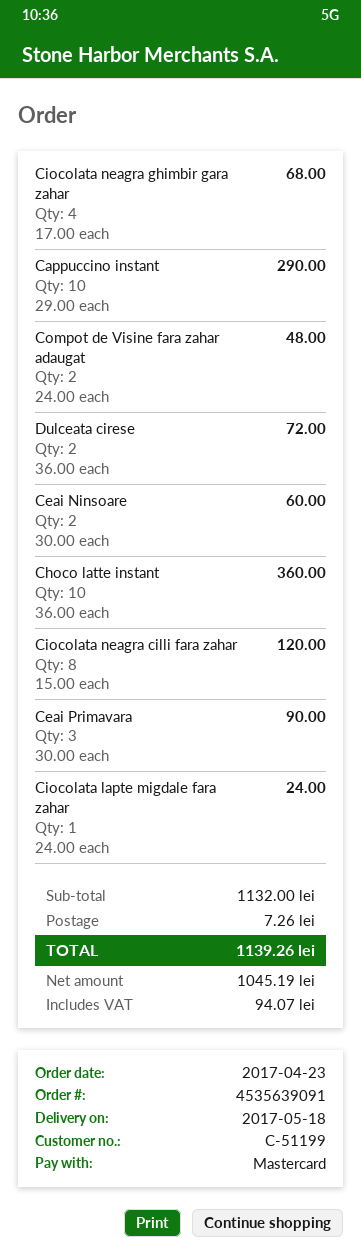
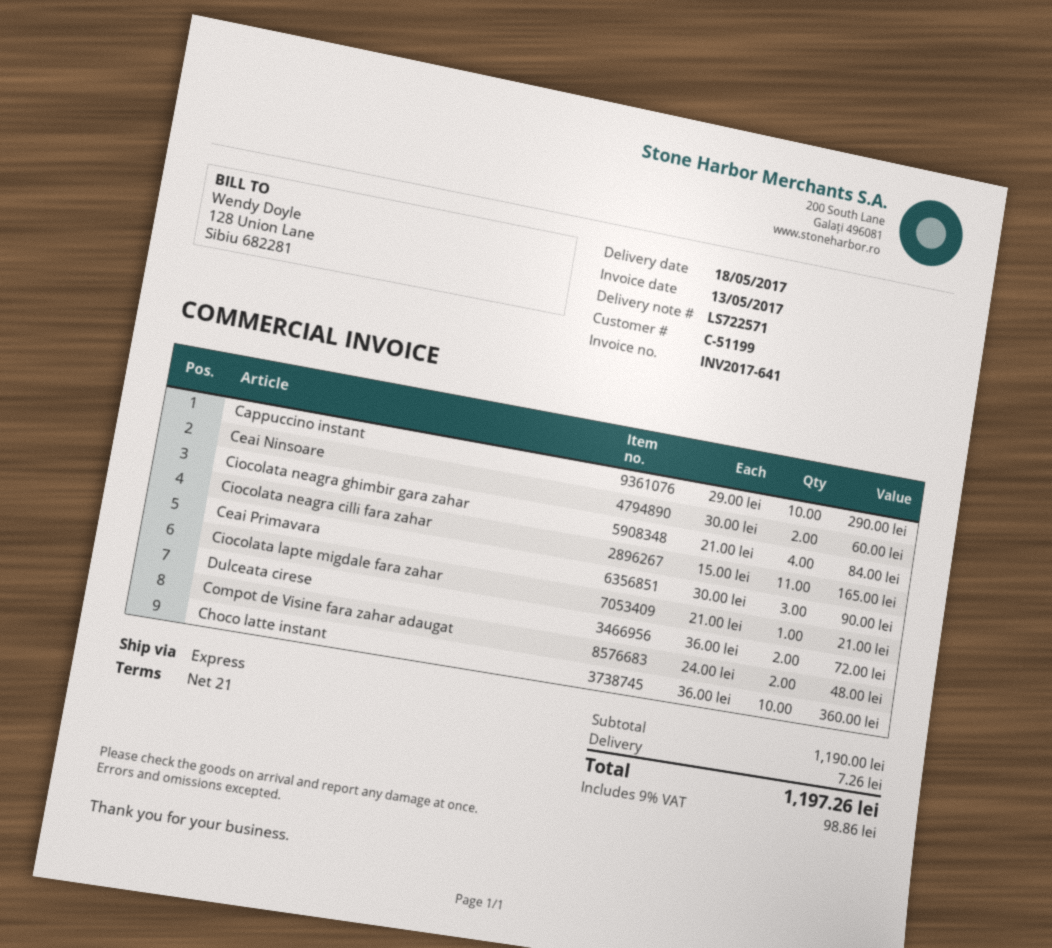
Ciocolata neagra ghimbir gara zahar: 4 x 17.00 = 68.00 -> 4 x 21.00 = 84.00
Ciocolata neagra cilli fara zahar: 8 x 15.00 = 120.00 -> 11 x 15.00 = 165.00
Ciocolata lapte migdale fara zahar: 1 x 24.00 = 24.00 -> 1 x 21.00 = 21.00
subtotal: 1132.00 -> 1190.00
tax: 94.07 -> 98.86
total: 1139.26 -> 1197.26

